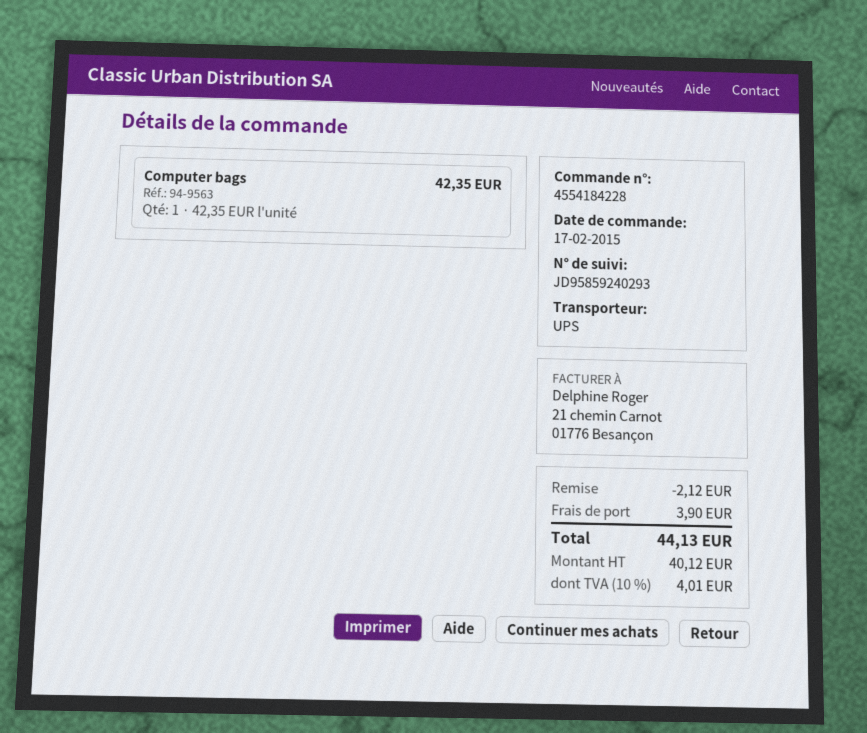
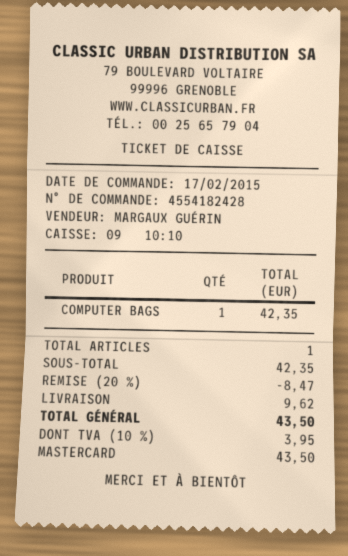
order number: 4554184228 -> 4554182428
discount: 2.12 -> 8.47
shipping: 3.90 -> 9.62
tax: 10% = 4.01 -> 10% = 3.95
total: 44.13 -> 43.50

